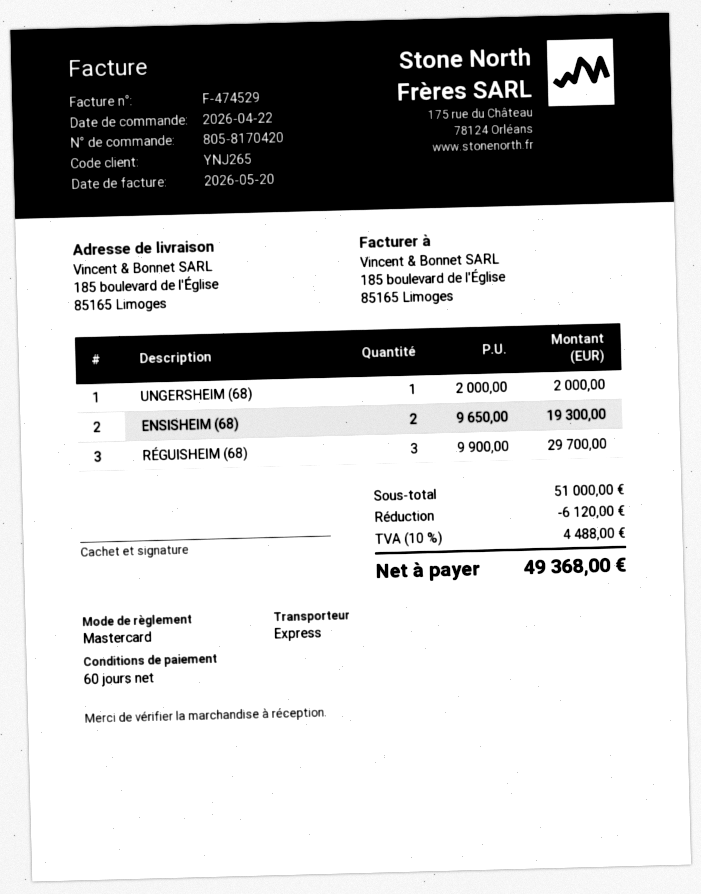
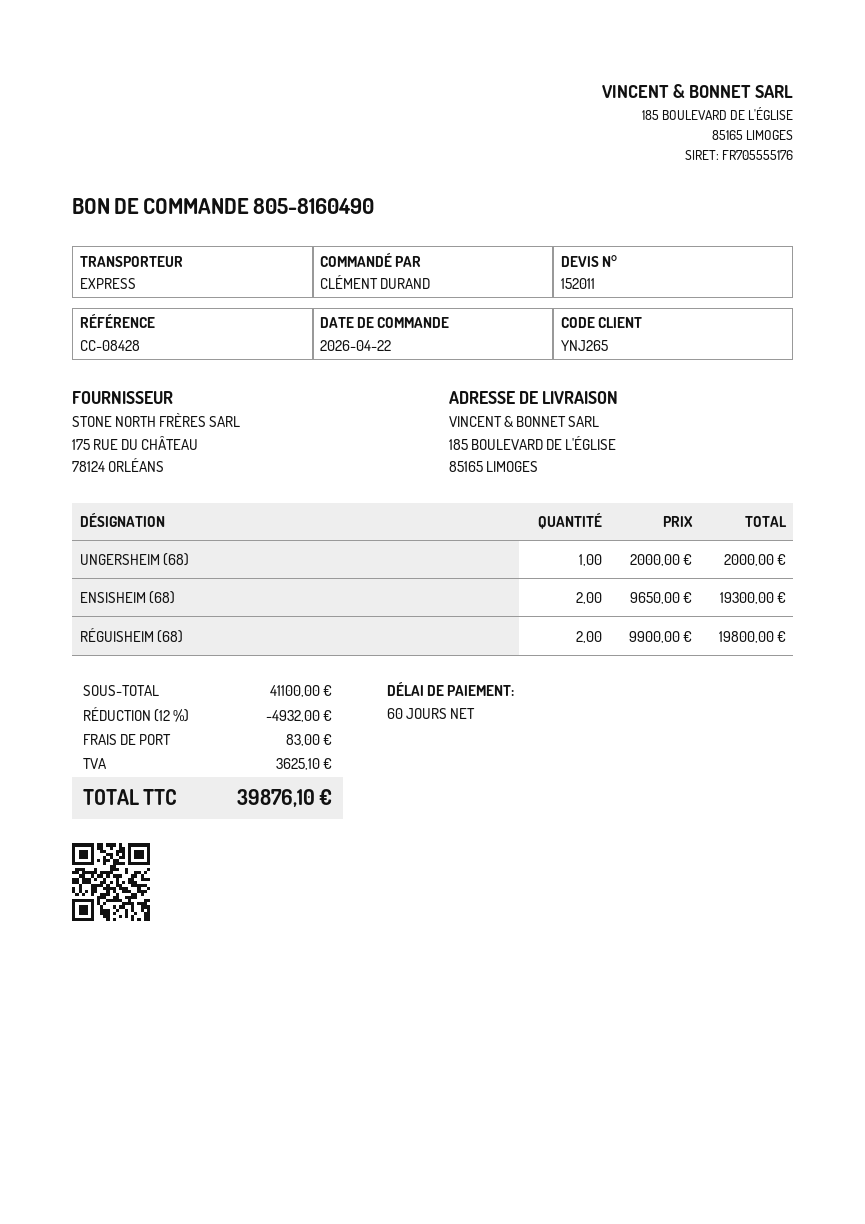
order number: 805-8170420 -> 805-8160490
RÉGUISHEIM (68): 3 x 9900.00 = 29700.00 -> 2 x 9900.00 = 19800.00
subtotal: 51000.00 -> 41100.00
discount: 6120.00 -> 4932.00
shipping: none -> 83.00
tax: 4488.00 -> 3625.10
total: 49368.00 -> 39876.10

